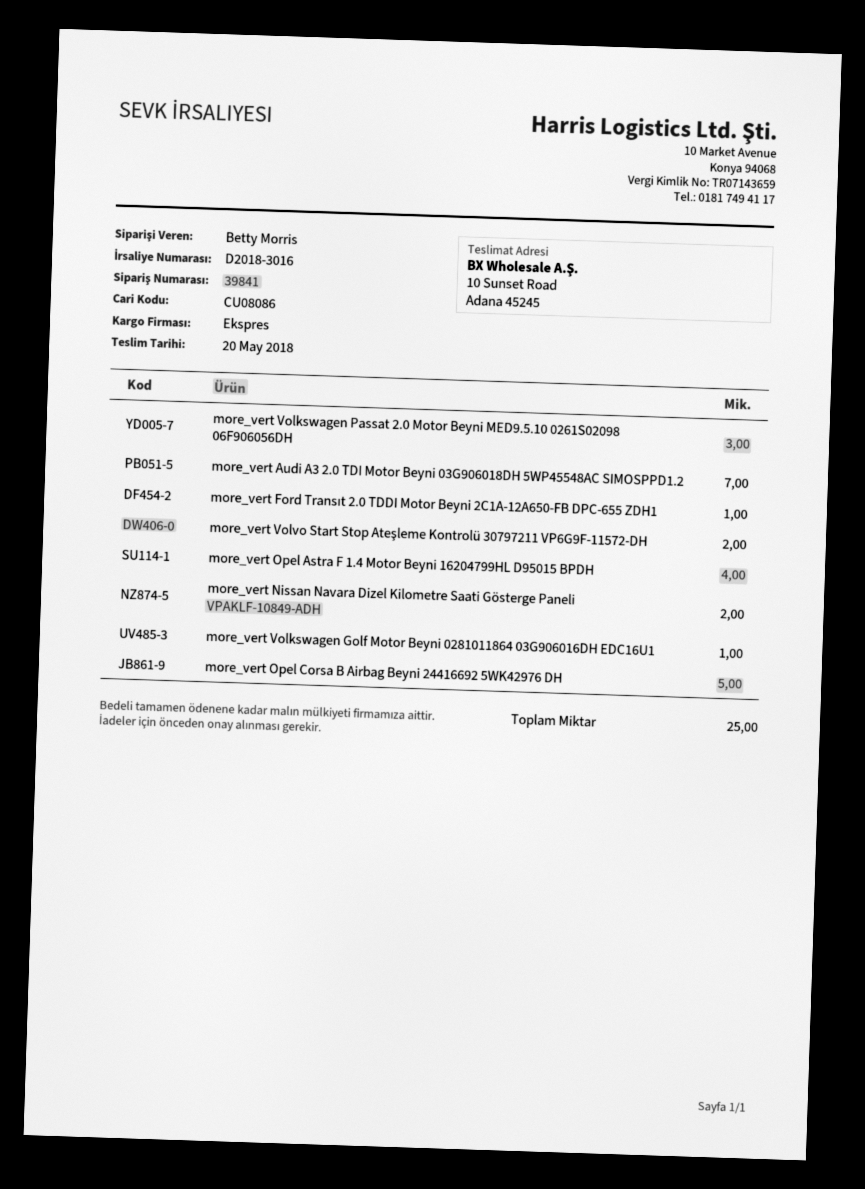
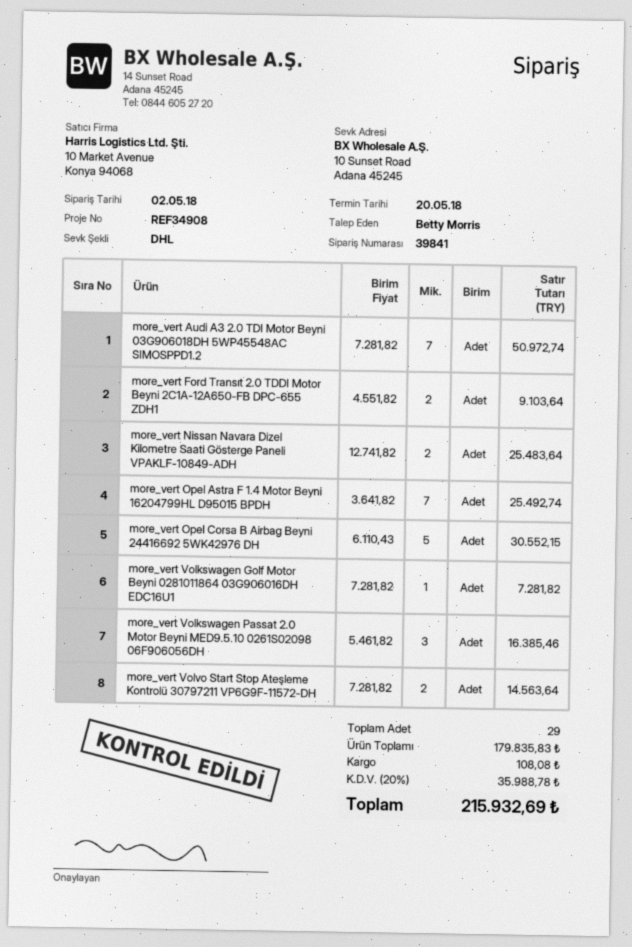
shipping method: express -> DHL
more_vert Ford Transıt 2.0 TDDI Motor Beyni 2C1A-12A650-FB DPC-655 ZDH1: 1 -> 2
more_vert Opel Astra F 1.4 Motor Beyni 16204799HL D95015 BPDH: 4 -> 7
total quantity: 25 -> 29

